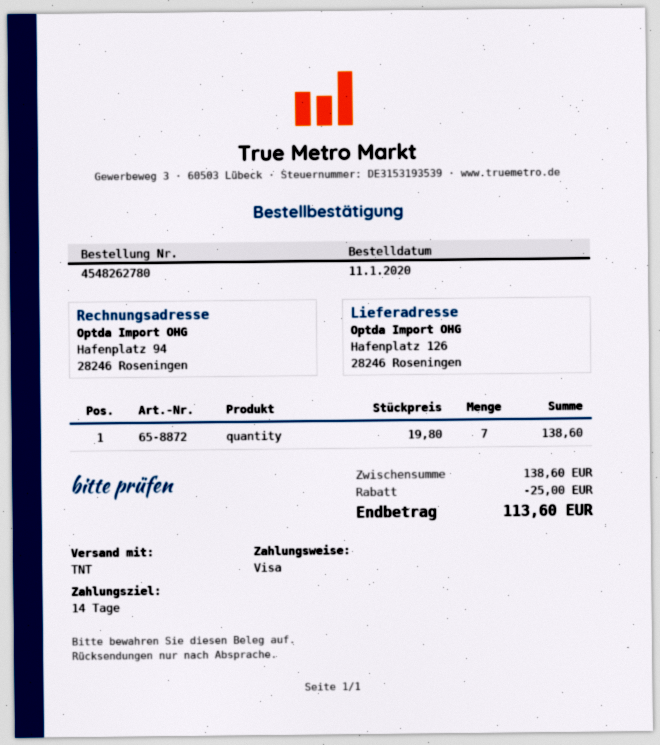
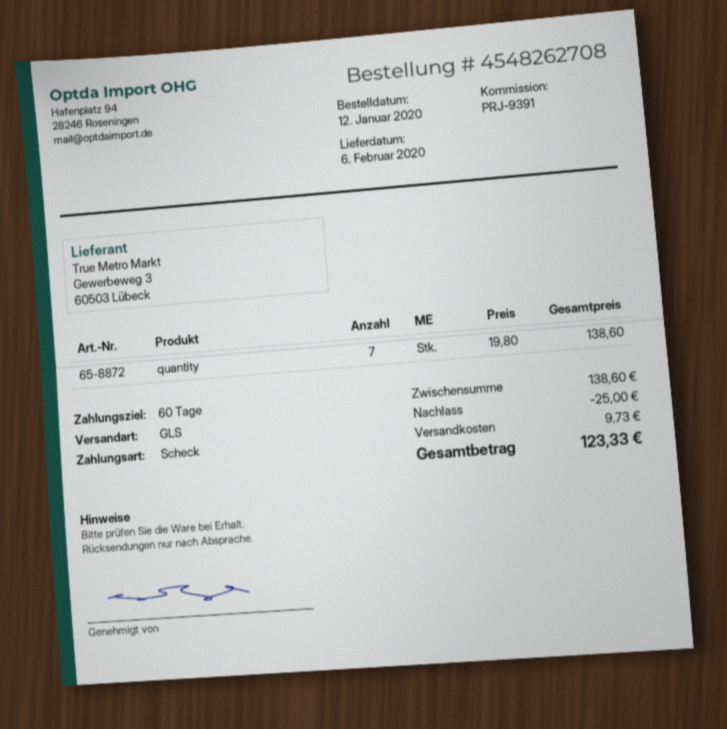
order number: 4548262780 -> 4548262708
order date: 2020-01-11 -> 2020-01-12
payment terms: 14 days -> 60 days
payment method: Visa -> cheque
shipping method: TNT -> GLS
shipping: none -> 9.73
total: 113.60 -> 123.33

